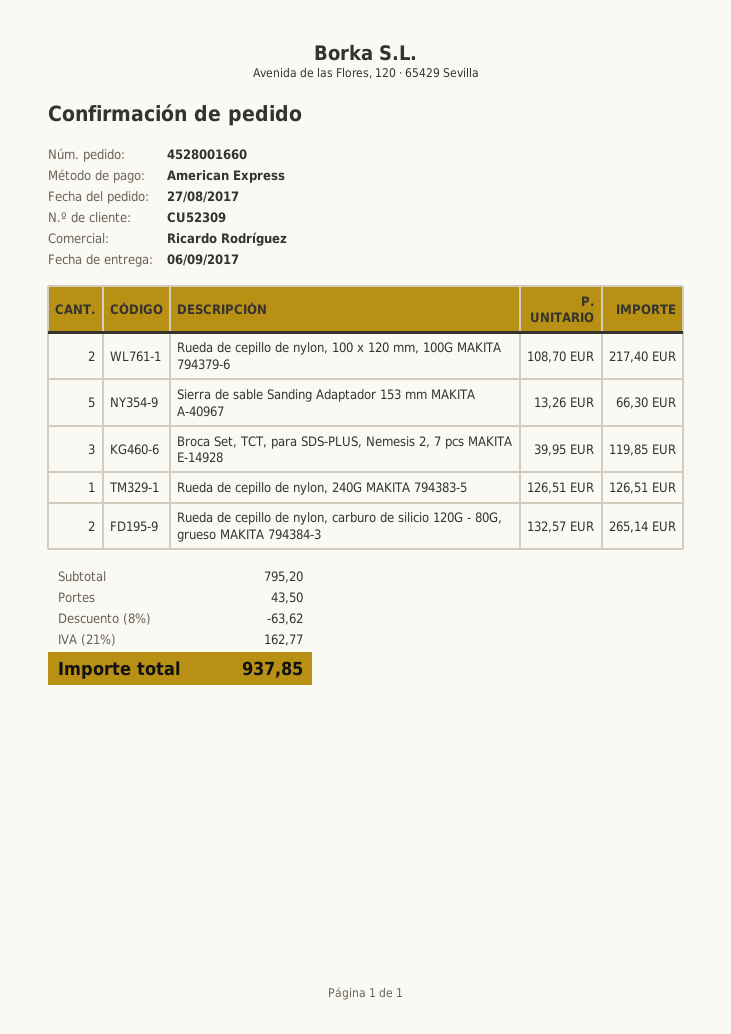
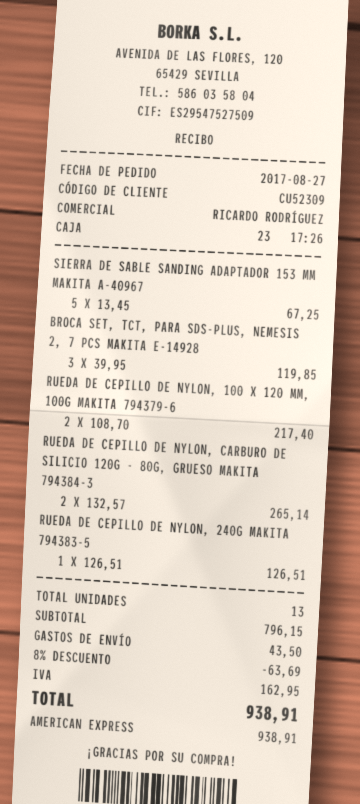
Sierra de sable Sanding Adaptador 153 mm MAKITA A-40967: 5 x 13.26 = 66.30 -> 5 x 13.45 = 67.25
subtotal: 795.20 -> 796.15
discount: 8% = 63.62 -> 8% = 63.69
tax: 162.77 -> 162.95
total: 937.85 -> 938.91

